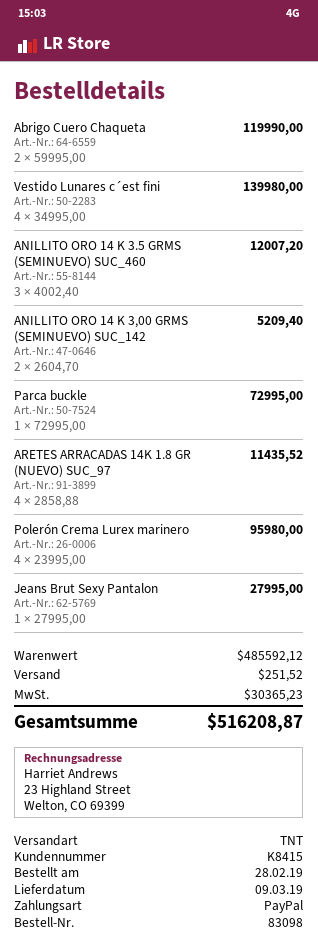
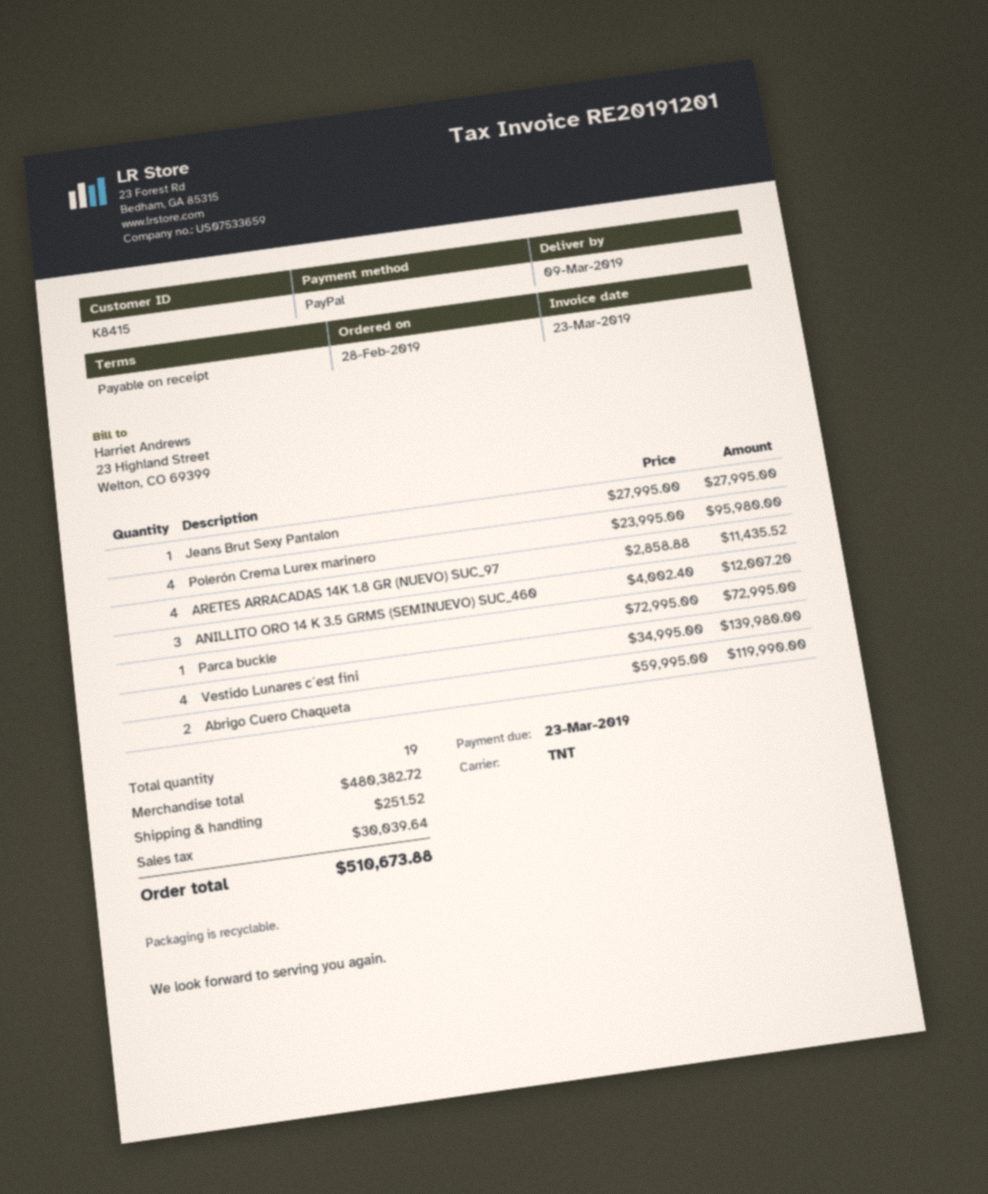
ANILLITO ORO 14 K 3,00 GRMS (SEMINUEVO) SUC_142: 2 x 2604.70 = 5209.40 -> none
subtotal: 485592.12 -> 480382.72
tax: 30365.23 -> 30039.64
total: 516208.87 -> 510673.88

